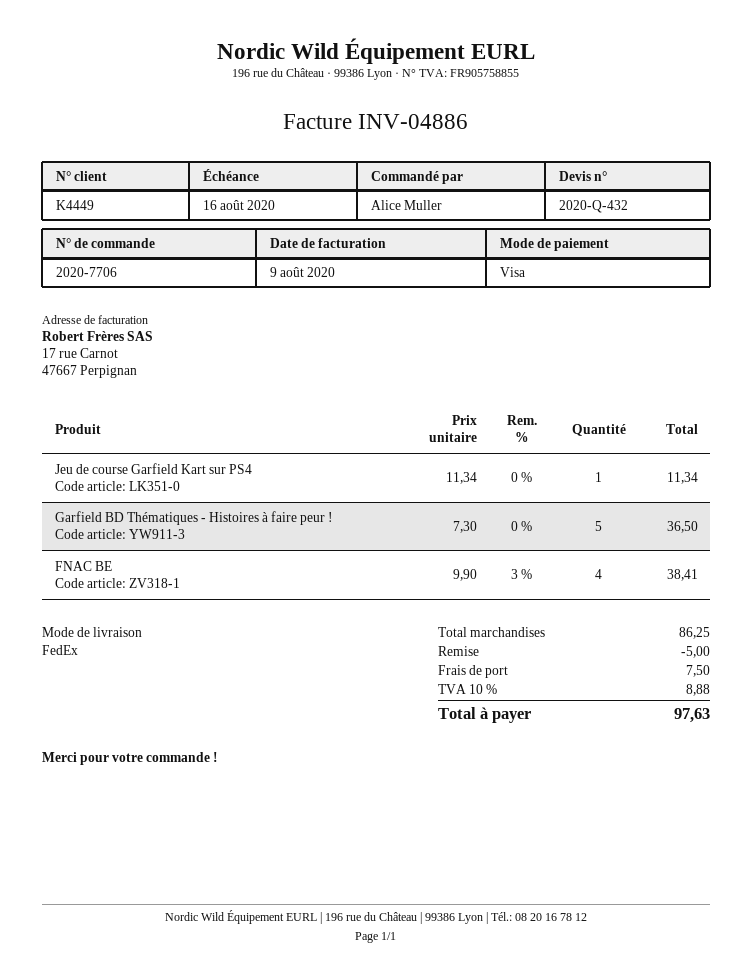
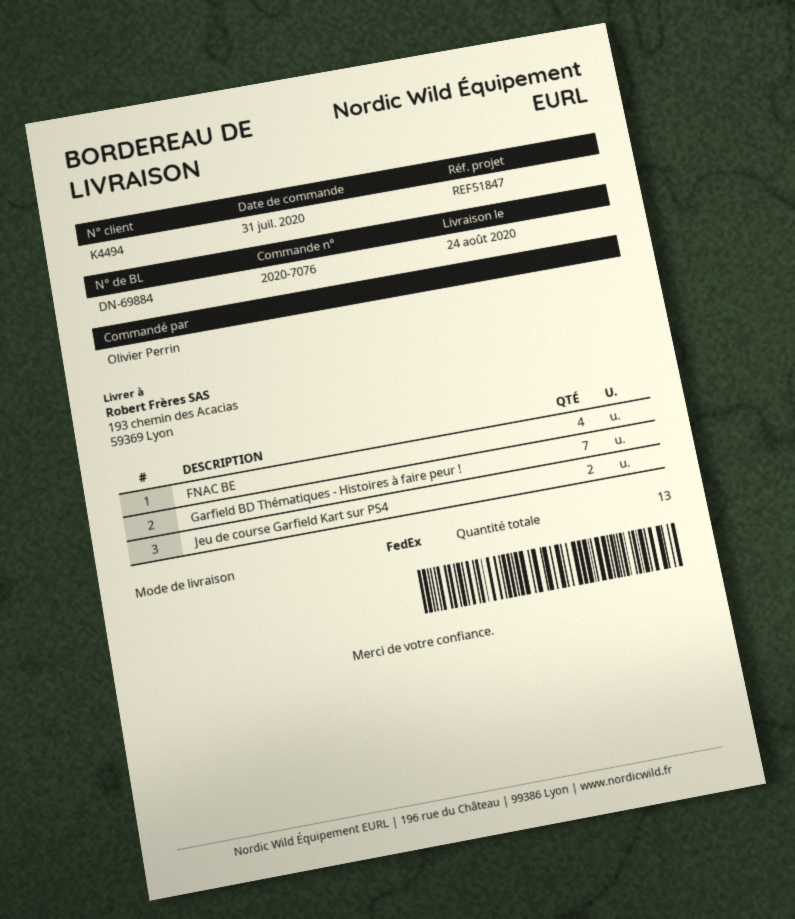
order number: 2020-7706 -> 2020-7076
customer number: K4449 -> K4494
ordered by: Alice Muller -> Olivier Perrin
Jeu de course Garfield Kart sur PS4: 1 -> 2
Garfield BD Thématiques - Histoires à faire peur !: 5 -> 7

